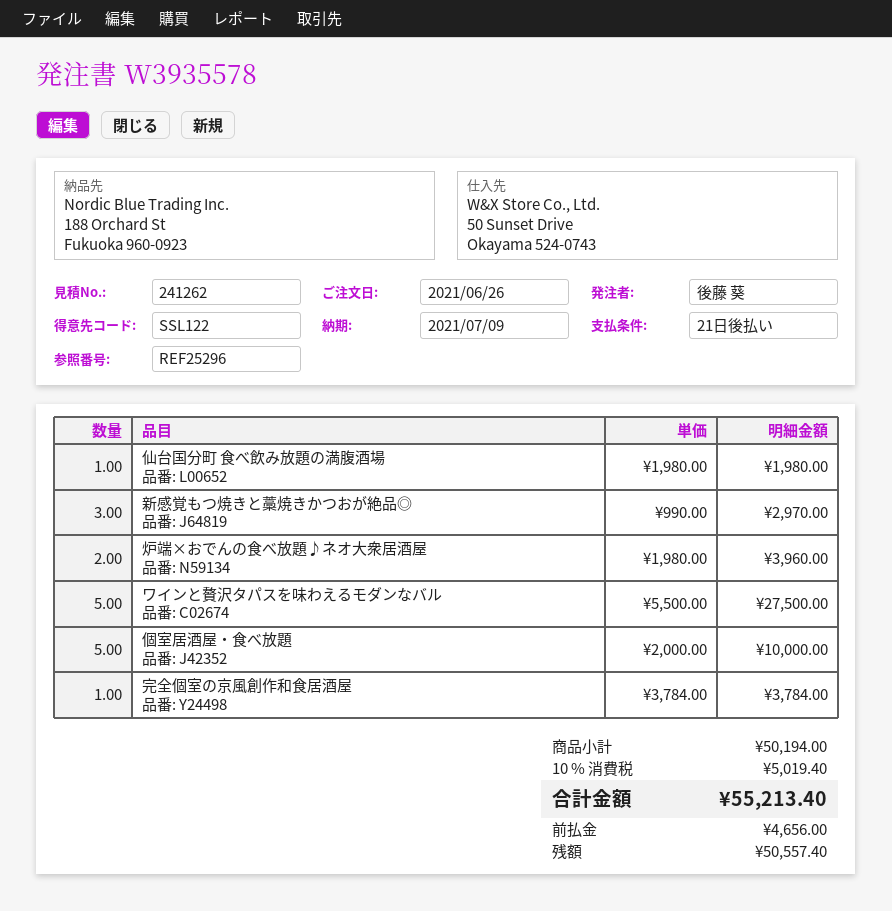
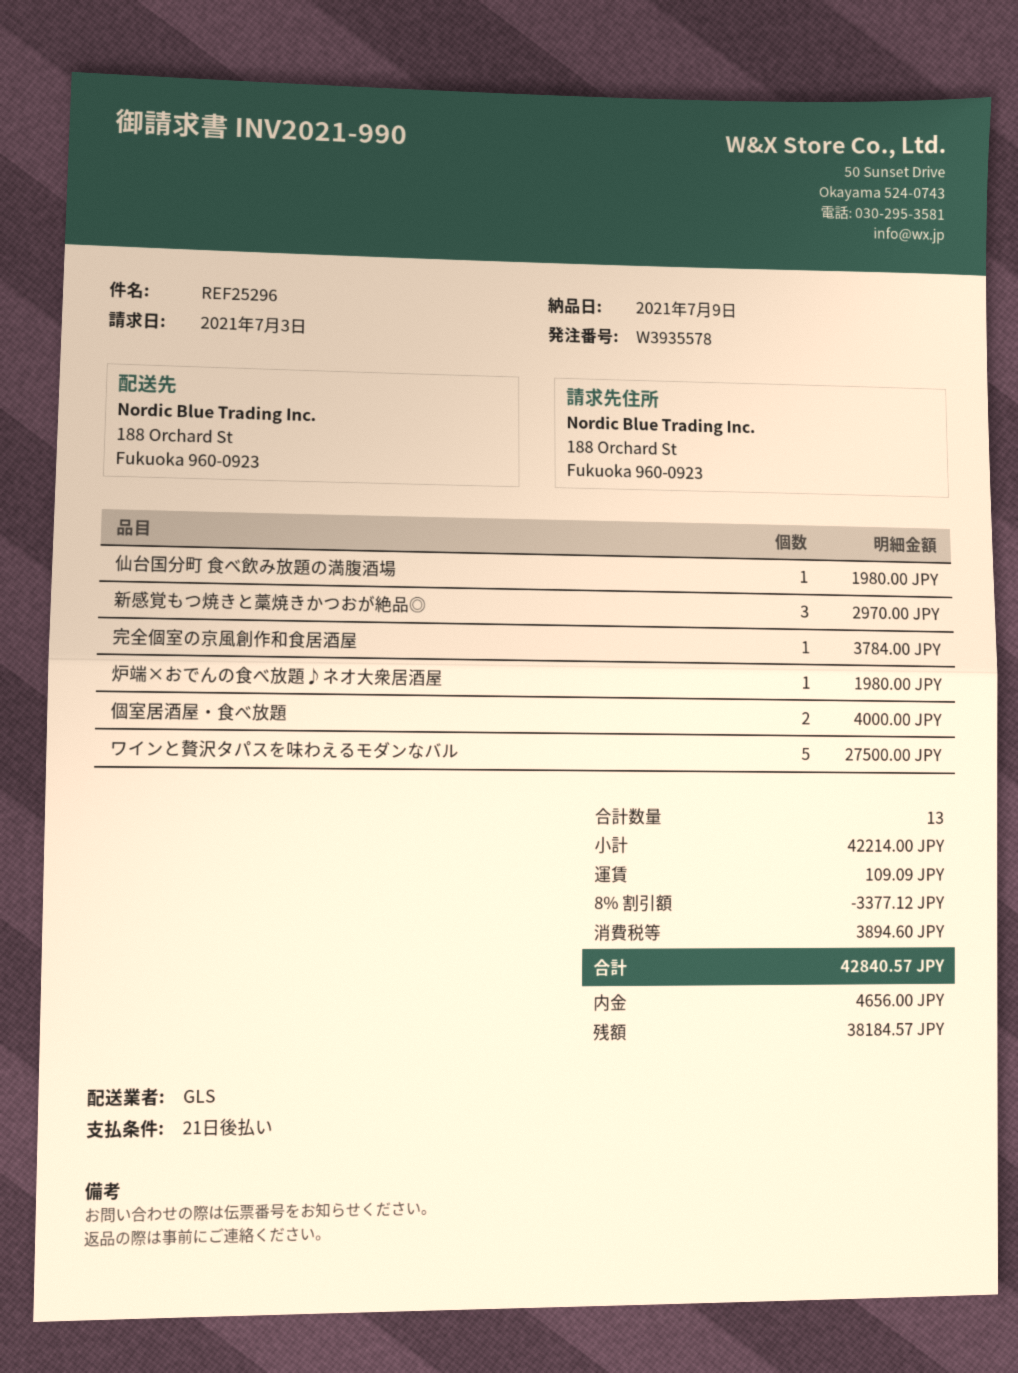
炉端×おでんの食べ放題♪ネオ大衆居酒屋: 2 for 3960.00 -> 1 for 1980.00
個室居酒屋・食べ放題: 5 for 10000.00 -> 2 for 4000.00
subtotal: 50194.00 -> 42214.00
discount: none -> 8% = 3377.12
shipping: none -> 109.09
tax: 5019.40 -> 3894.60
total: 55213.40 -> 42840.57
balance: 50557.40 -> 38184.57

